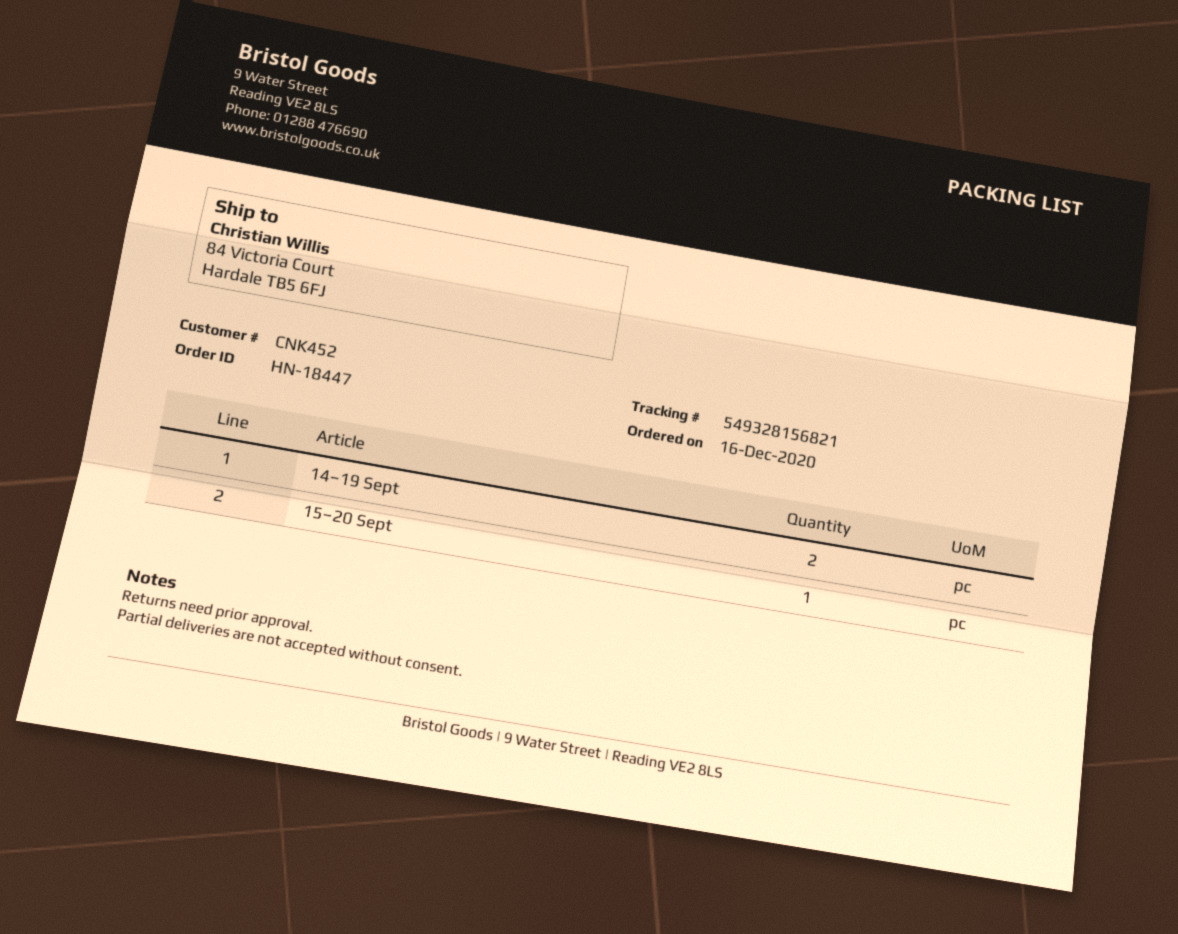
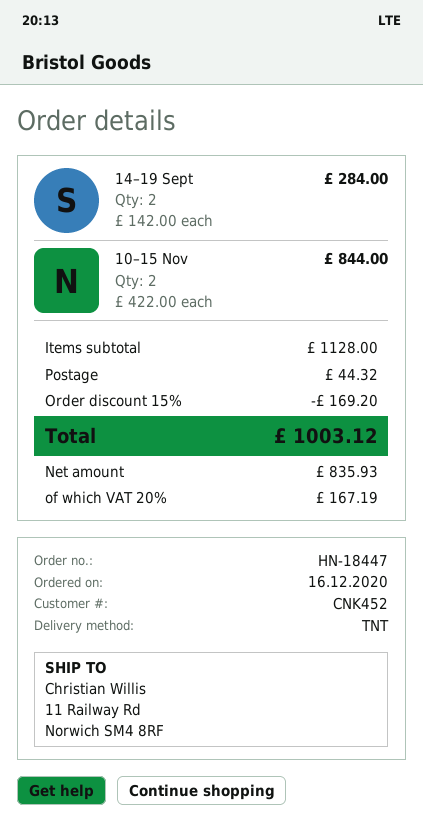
ship to: 84 Victoria Court, Hardale TB5 6FJ -> 11 Railway Rd, Norwich SM4 8RF
15–20 Sept: 1 -> none
10–15 Nov: none -> 2

